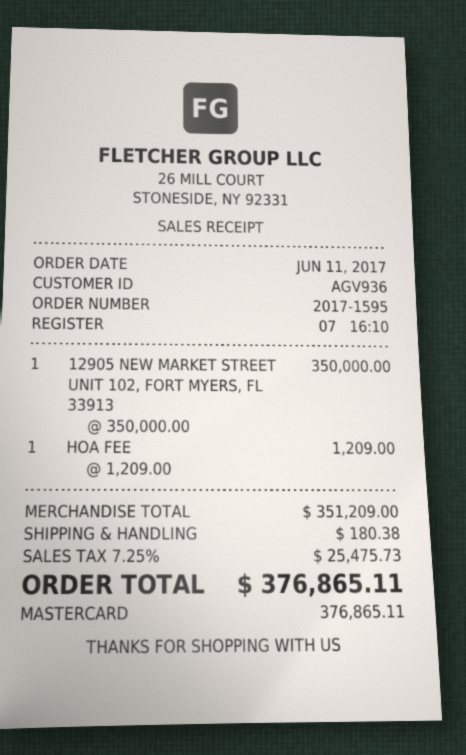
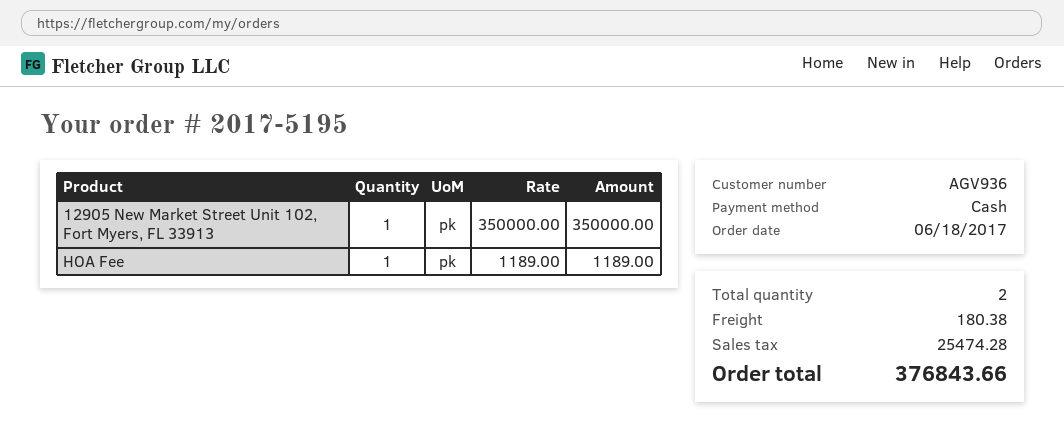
order number: 2017-1595 -> 2017-5195
order date: 2017-06-11 -> 2017-06-18
payment method: Mastercard -> cash
HOA FEE: 1 x 1209.00 = 1209.00 -> 1 x 1189.00 = 1189.00
tax: 25475.73 -> 25474.28
total: 376865.11 -> 376843.66

